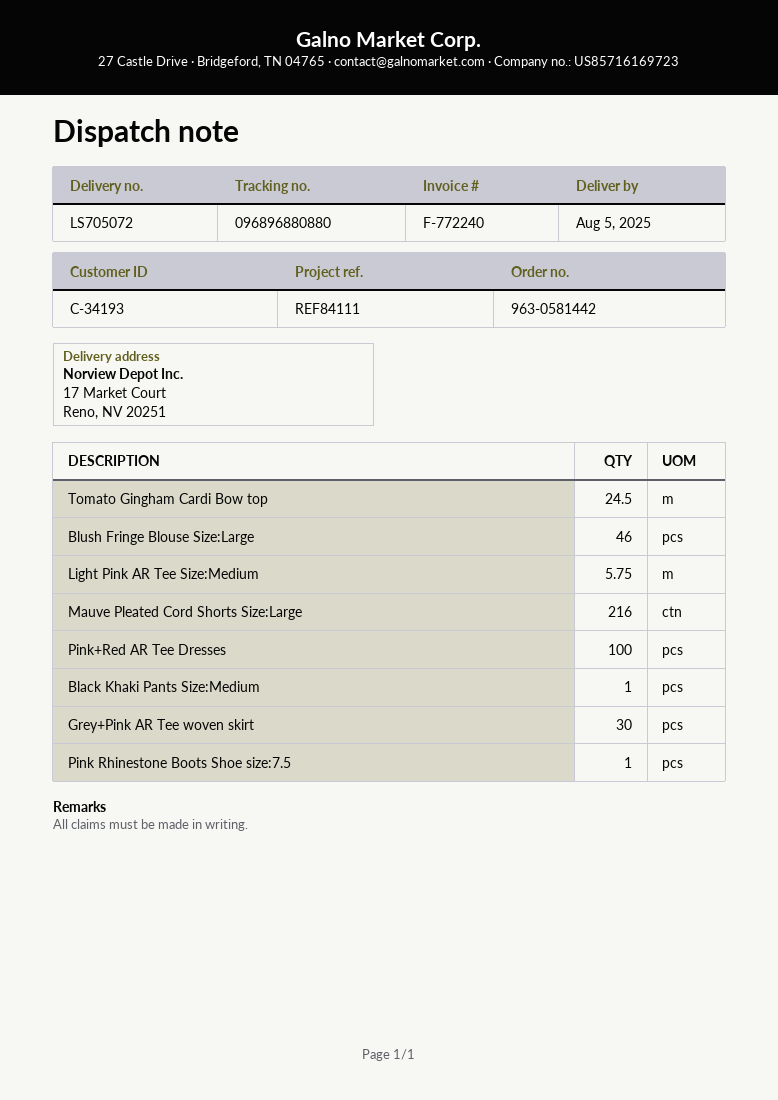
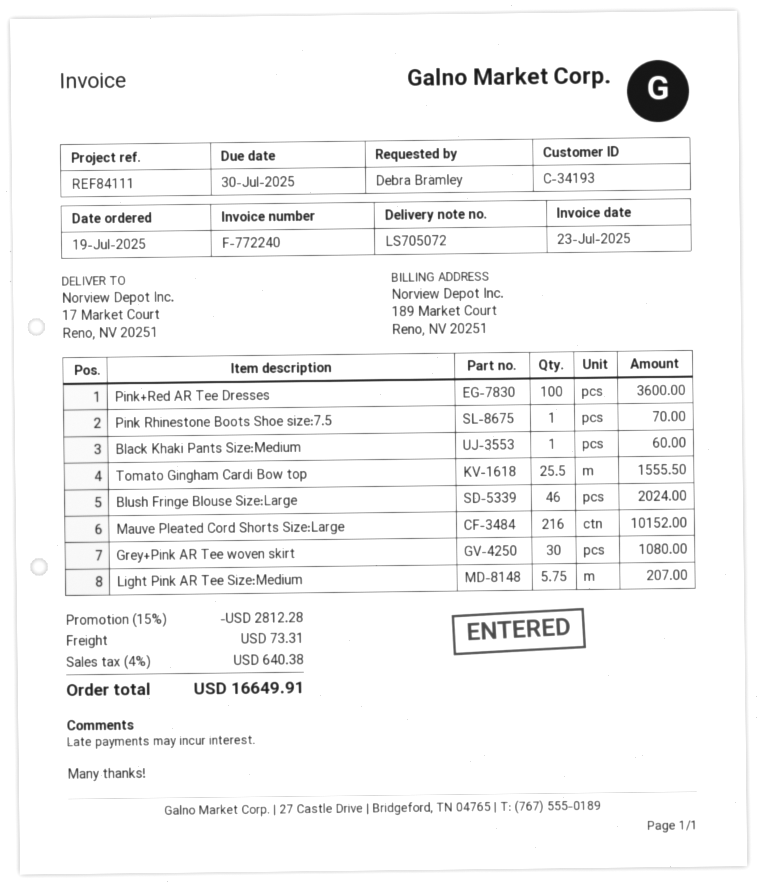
Tomato Gingham Cardi Bow top: 24.5 -> 25.5

